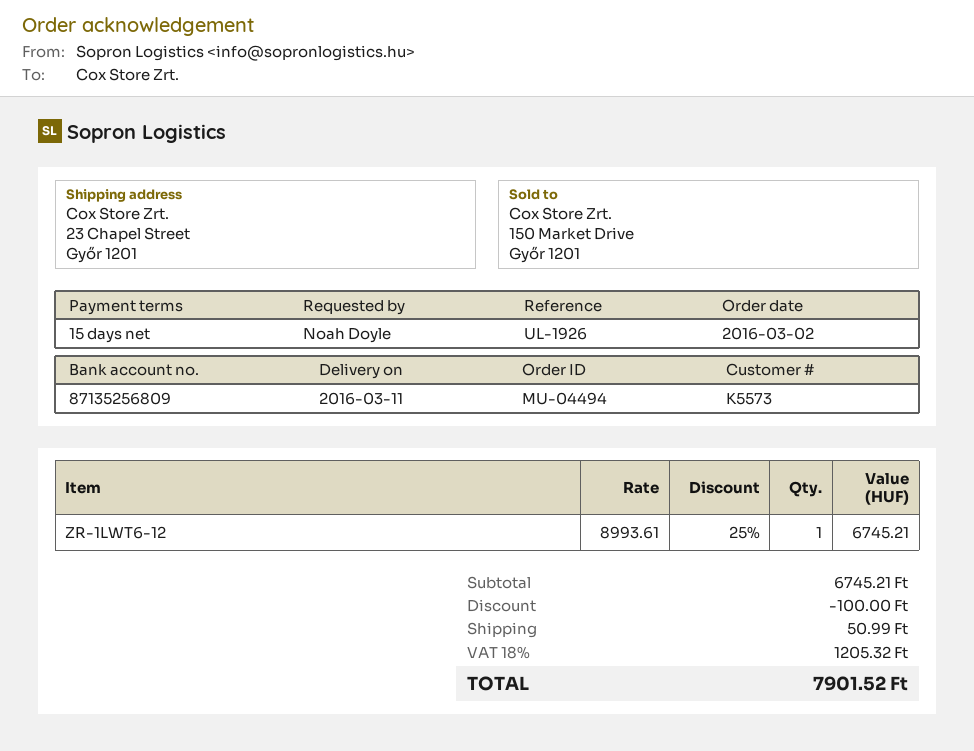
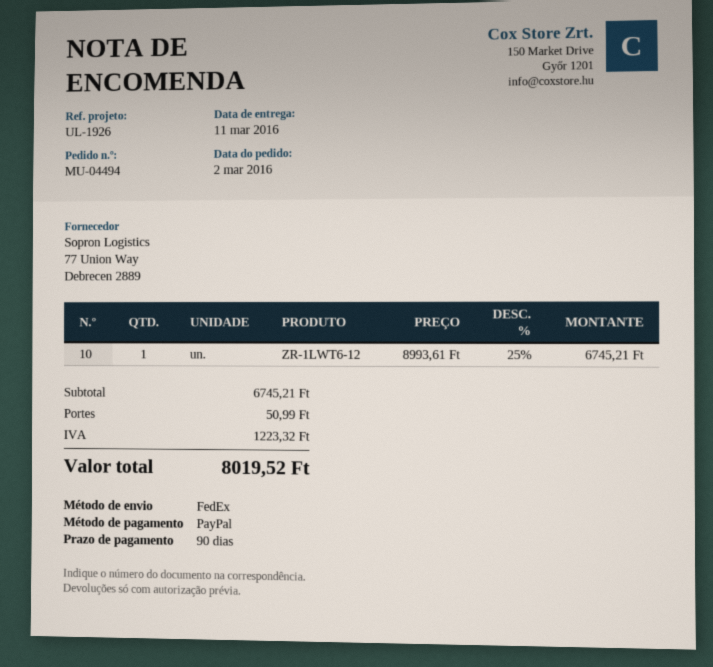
payment terms: 15 days -> 90 days
discount: 100.00 -> none
tax: 1205.32 -> 1223.32
total: 7901.52 -> 8019.52

